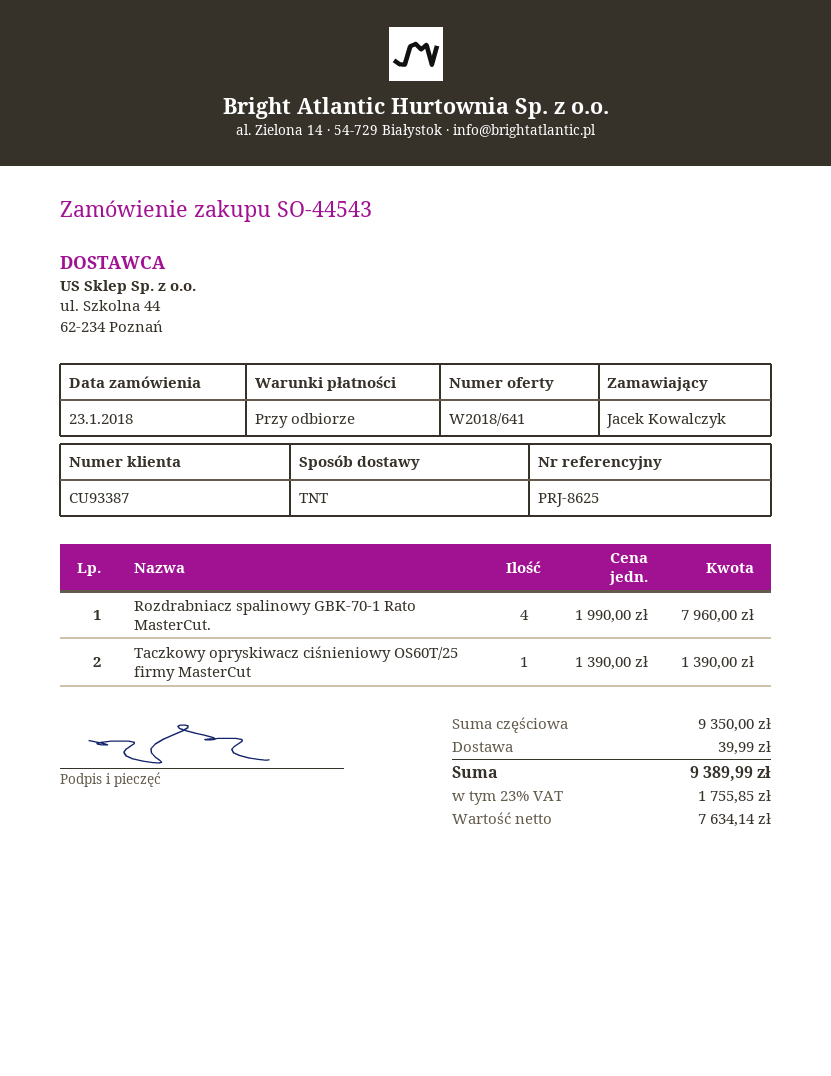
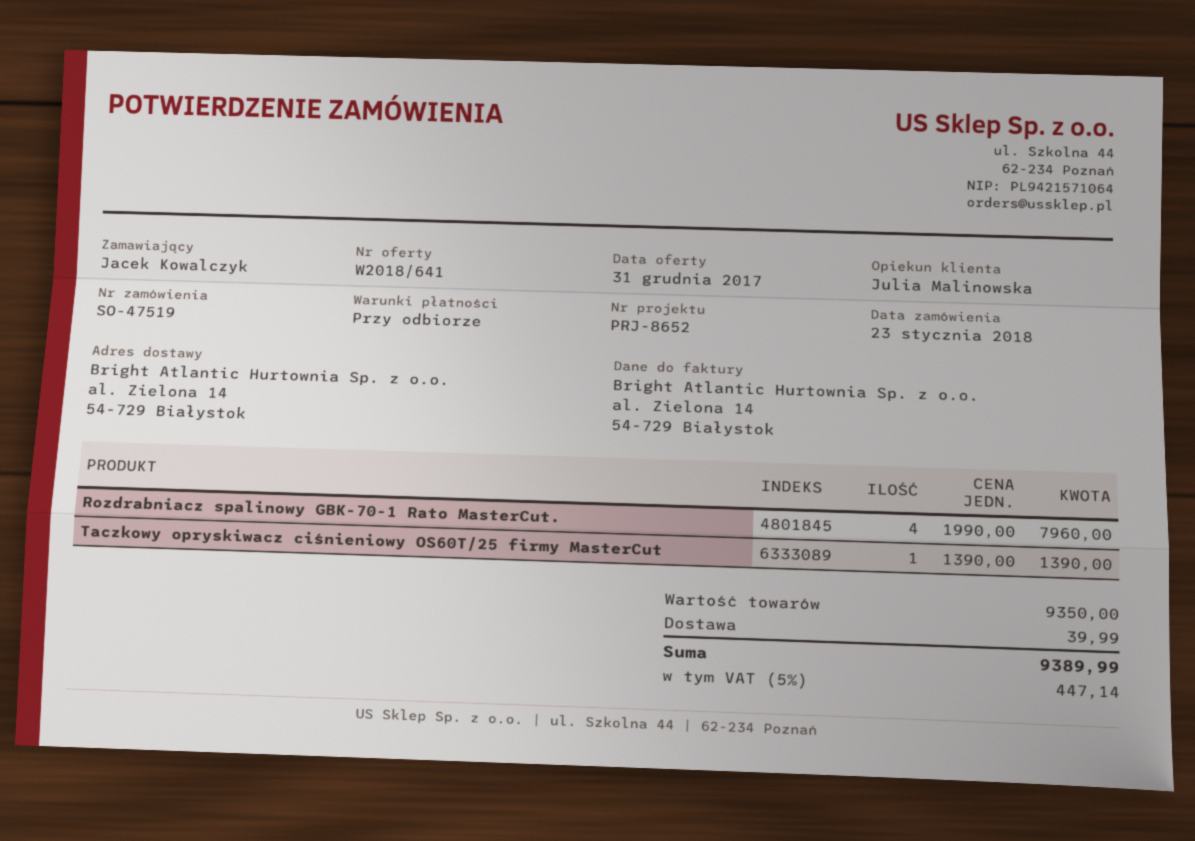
order number: SO-44543 -> SO-47519
reference: PRJ-8625 -> PRJ-8652
tax: 23% = 1755.85 -> 5% = 447.14

